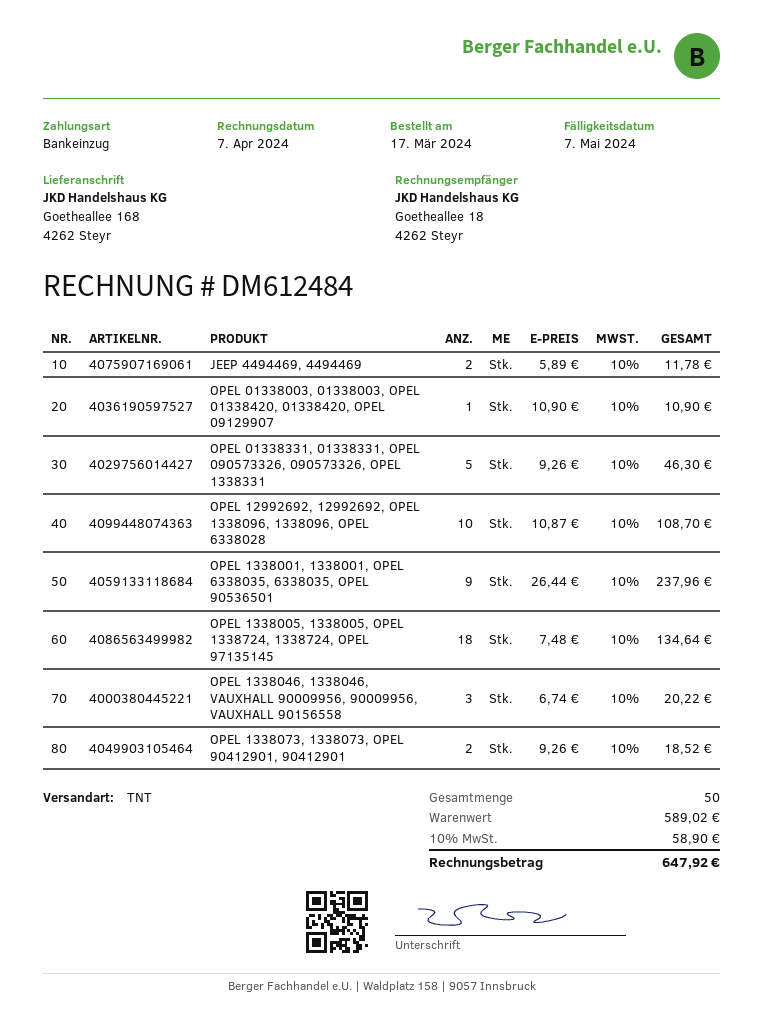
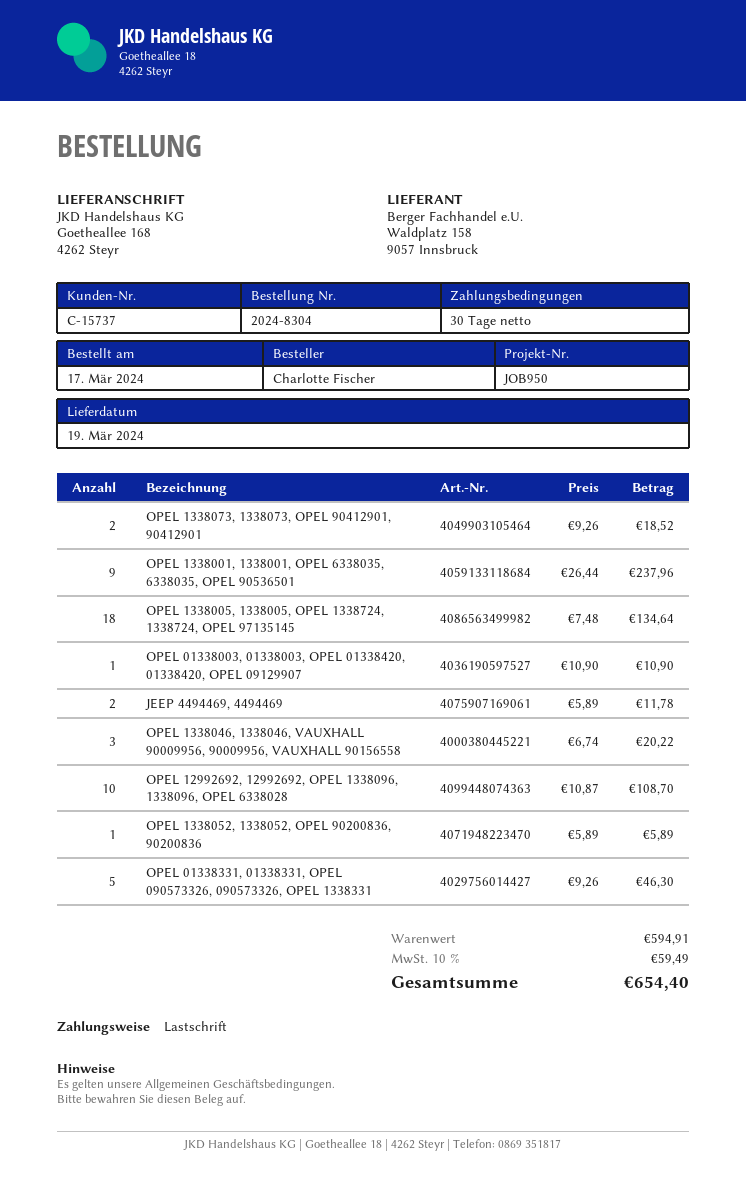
OPEL 1338052, 1338052, OPEL 90200836, 90200836: none -> 1 x 5.89 = 5.89
subtotal: 589.02 -> 594.91
tax: 10% = 58.90 -> 10% = 59.49
total: 647.92 -> 654.40

